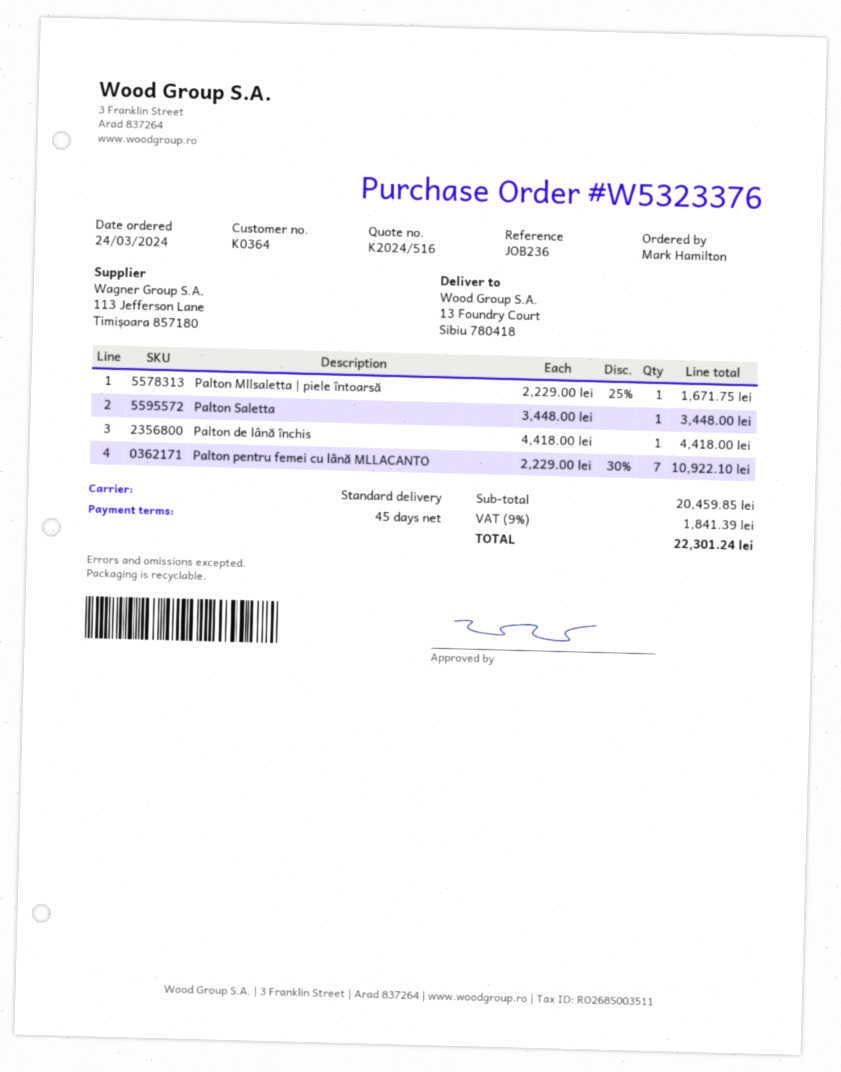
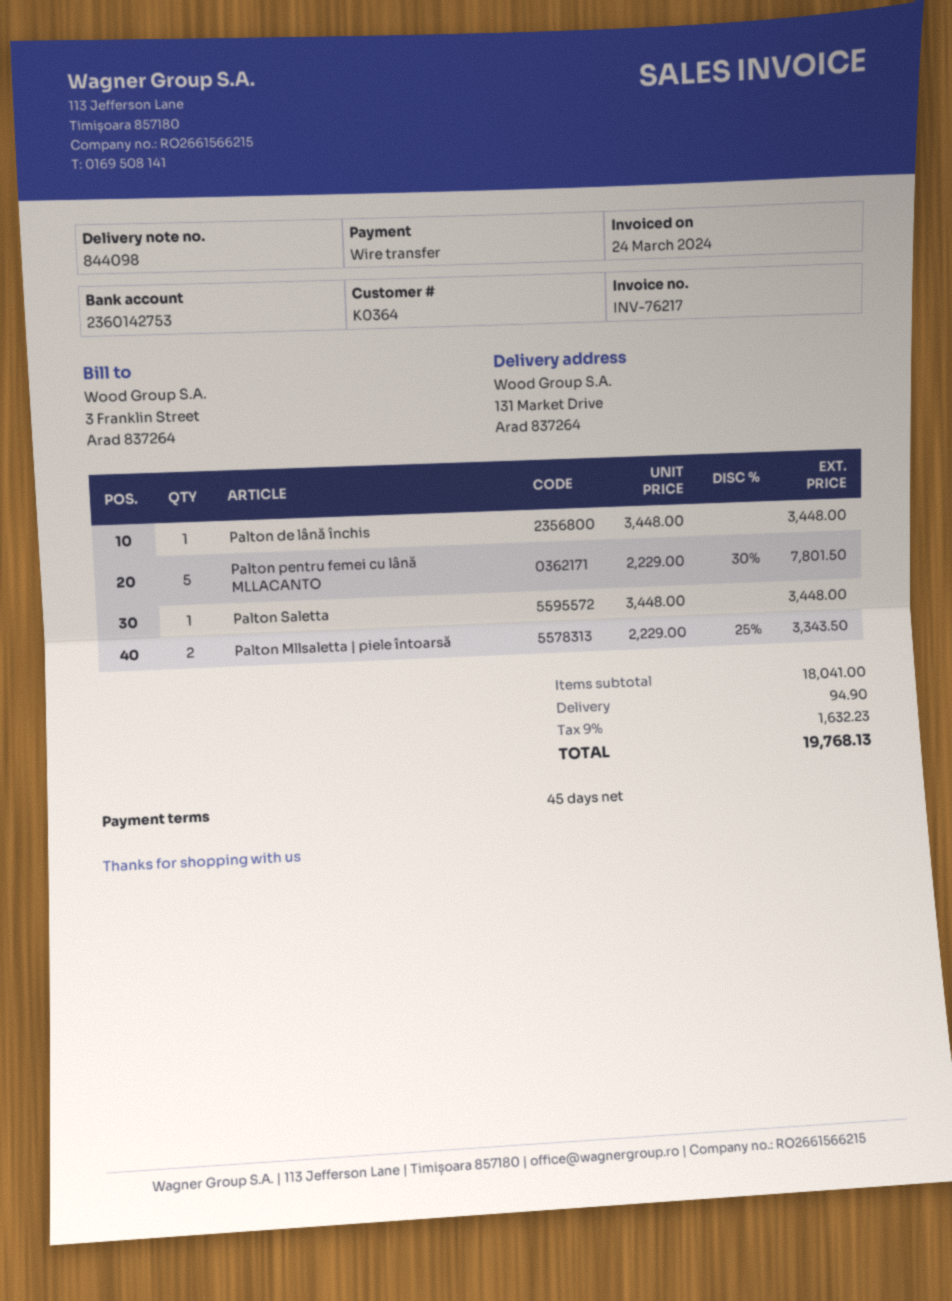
ship to: 13 Foundry Court, Sibiu 780418 -> 131 Market Drive, Arad 837264
Palton Mllsaletta | piele întoarsă: 1 x 2229.00 - 25% = 1671.75 -> 2 x 2229.00 - 25% = 3343.50
Palton de lână închis: 1 x 4418.00 = 4418.00 -> 1 x 3448.00 = 3448.00
Palton pentru femei cu lână MLLACANTO: 7 x 2229.00 - 30% = 10922.10 -> 5 x 2229.00 - 30% = 7801.50
subtotal: 20459.85 -> 18041.00
shipping: none -> 94.90
tax: 9% = 1841.39 -> 9% = 1632.23
total: 22301.24 -> 19768.13

